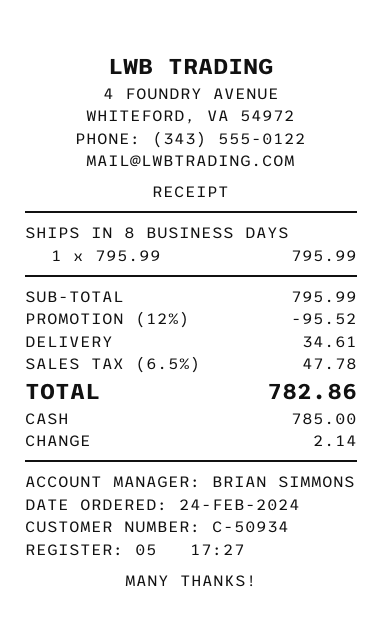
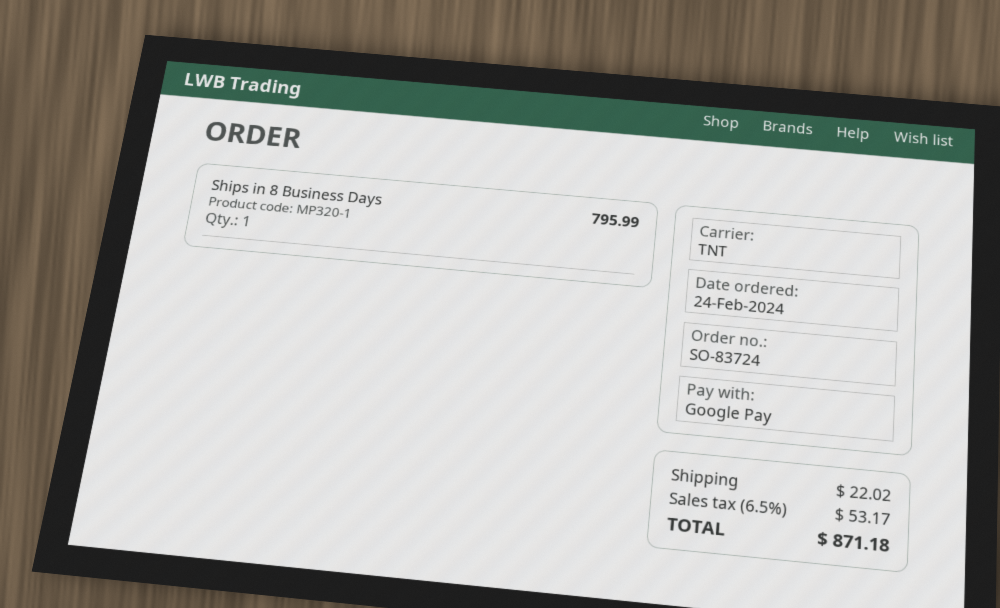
payment method: cash -> Google Pay
discount: 12% = 95.52 -> none
shipping: 34.61 -> 22.02
tax: 6.5% = 47.78 -> 6.5% = 53.17
total: 782.86 -> 871.18

